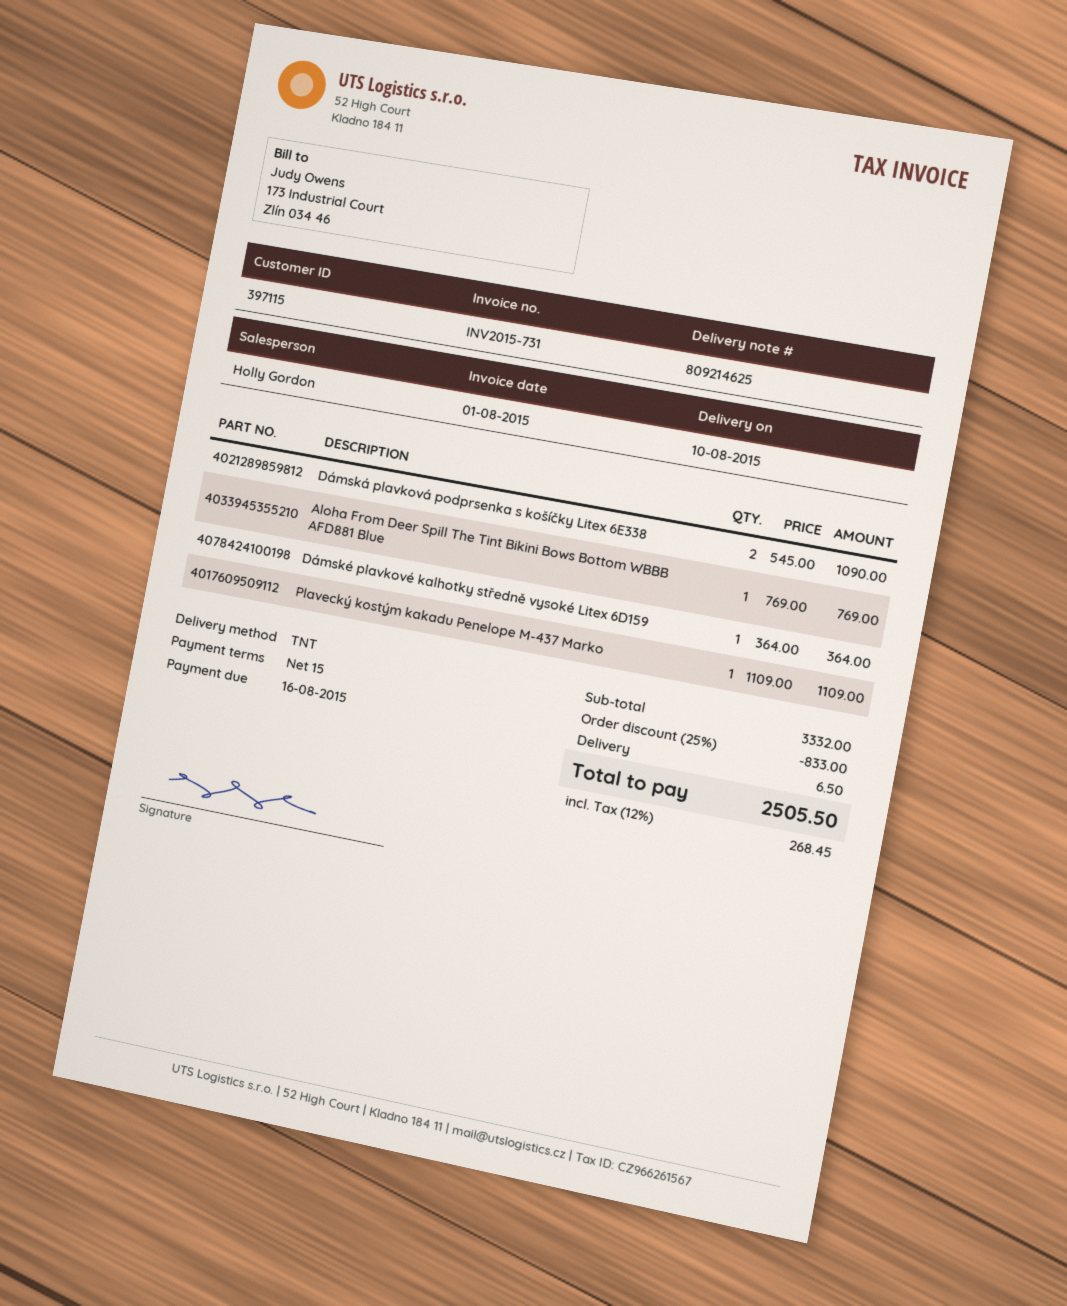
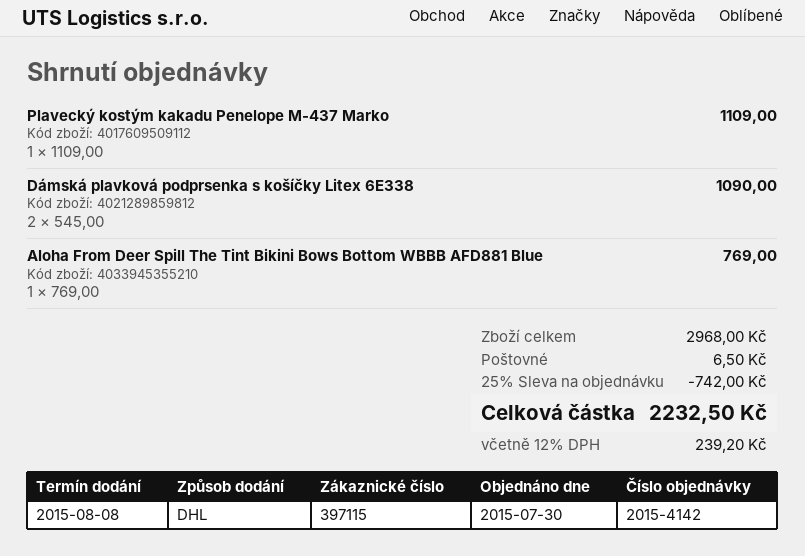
delivery date: 2015-08-10 -> 2015-08-08
shipping method: TNT -> DHL
Dámské plavkové kalhotky středně vysoké Litex 6D159: 1 x 364.00 = 364.00 -> none
subtotal: 3332.00 -> 2968.00
discount: 25% = 833.00 -> 25% = 742.00
tax: 12% = 268.45 -> 12% = 239.20
total: 2505.50 -> 2232.50

